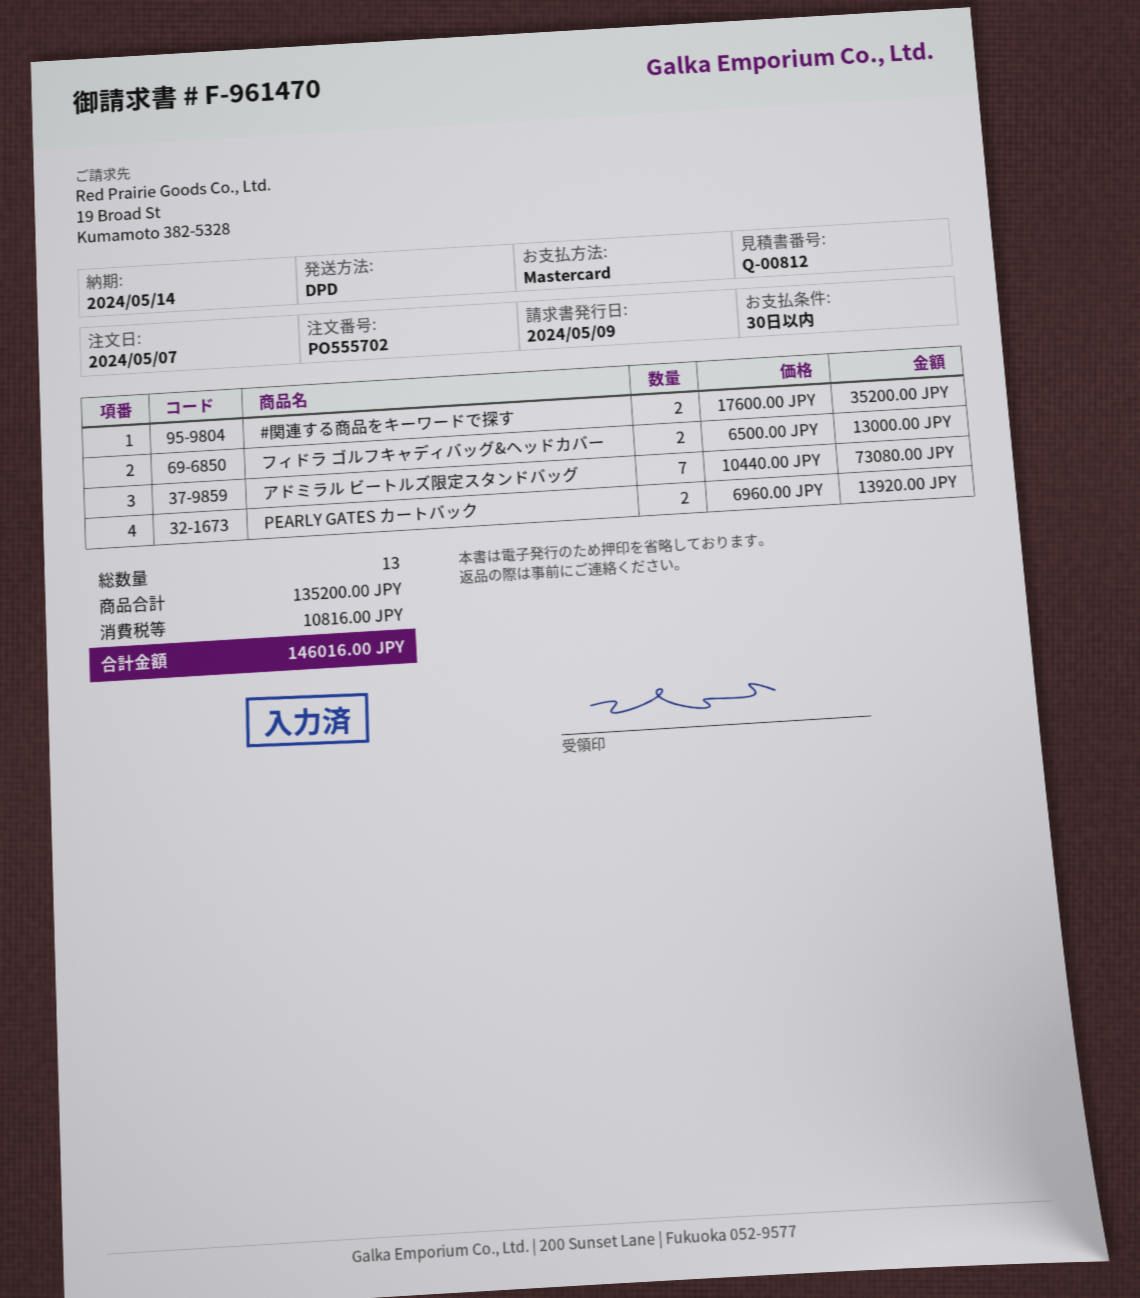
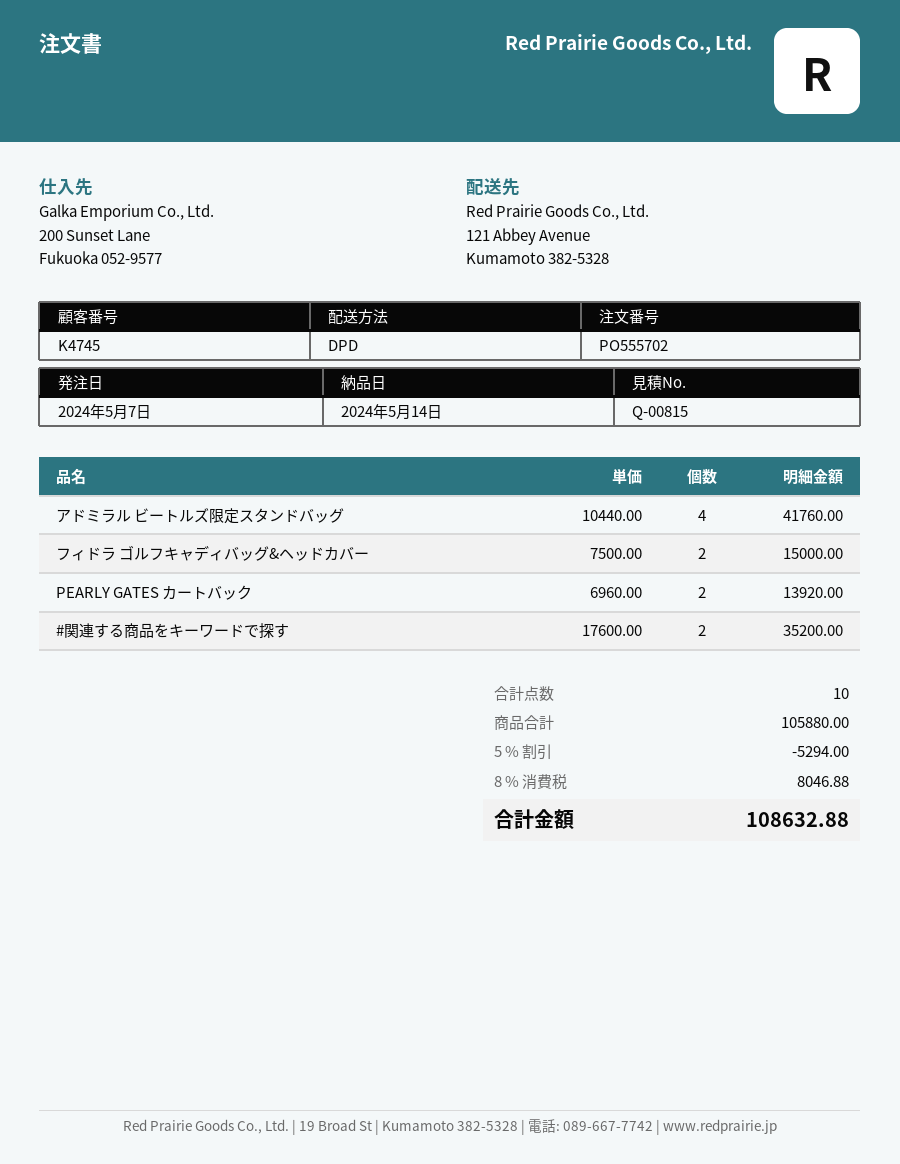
quote number: Q-00812 -> Q-00815
フィドラ ゴルフキャディバッグ&ヘッドカバー: 2 x 6500.00 = 13000.00 -> 2 x 7500.00 = 15000.00
アドミラル ビートルズ限定スタンドバッグ: 7 x 10440.00 = 73080.00 -> 4 x 10440.00 = 41760.00
total quantity: 13 -> 10
subtotal: 135200.00 -> 105880.00
discount: none -> 5% = 5294.00
tax: 10816.00 -> 8046.88
total: 146016.00 -> 108632.88

